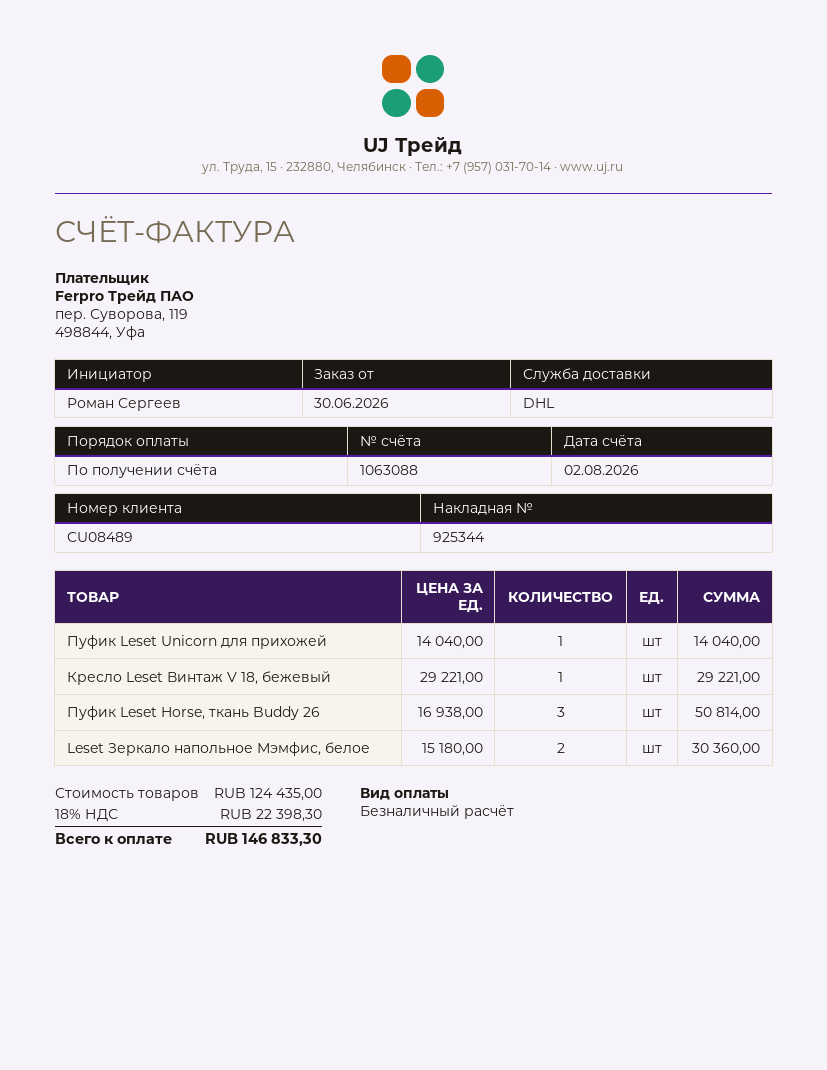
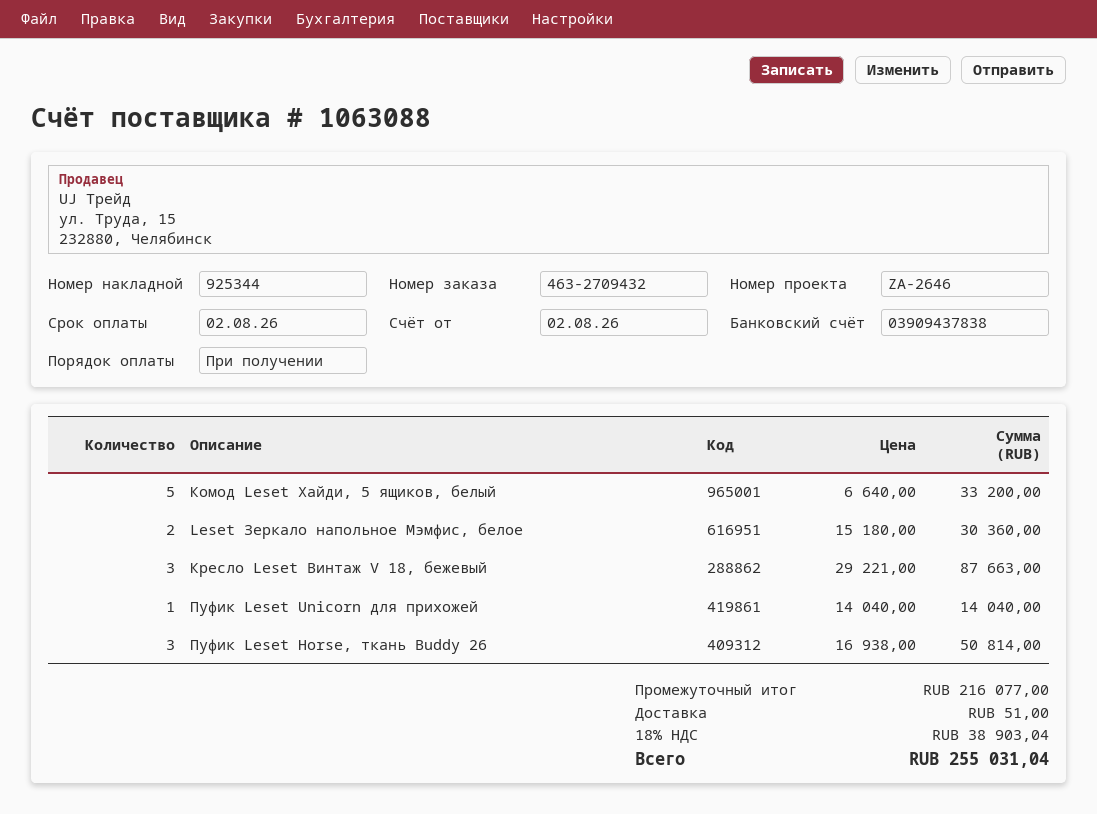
Кресло Leset Винтаж V 18, бежевый: 1 x 29221.00 = 29221.00 -> 3 x 29221.00 = 87663.00
Комод Leset Хайди, 5 ящиков, белый: none -> 5 x 6640.00 = 33200.00
subtotal: 124435.00 -> 216077.00
shipping: none -> 51.00
tax: 18% = 22398.30 -> 18% = 38903.04
total: 146833.30 -> 255031.04

